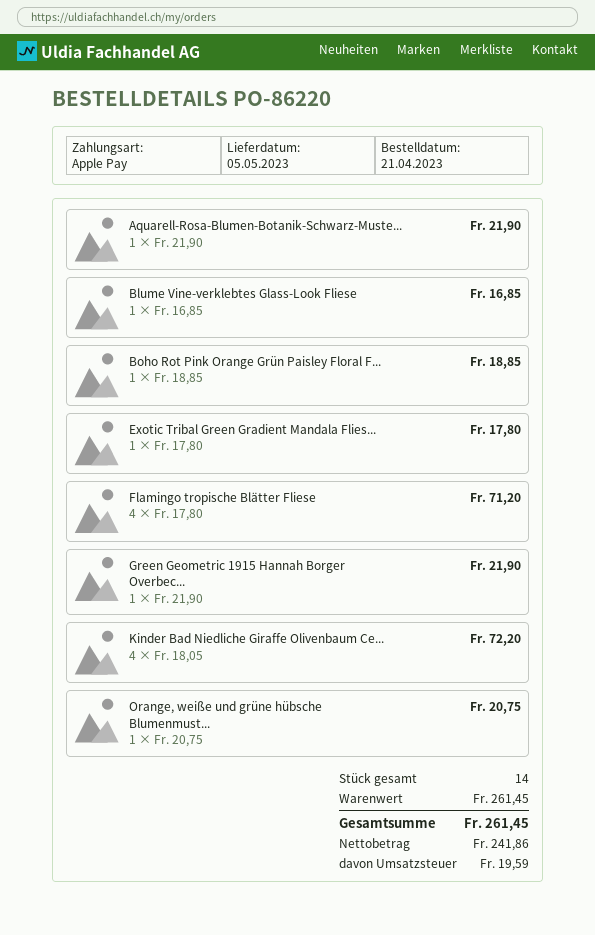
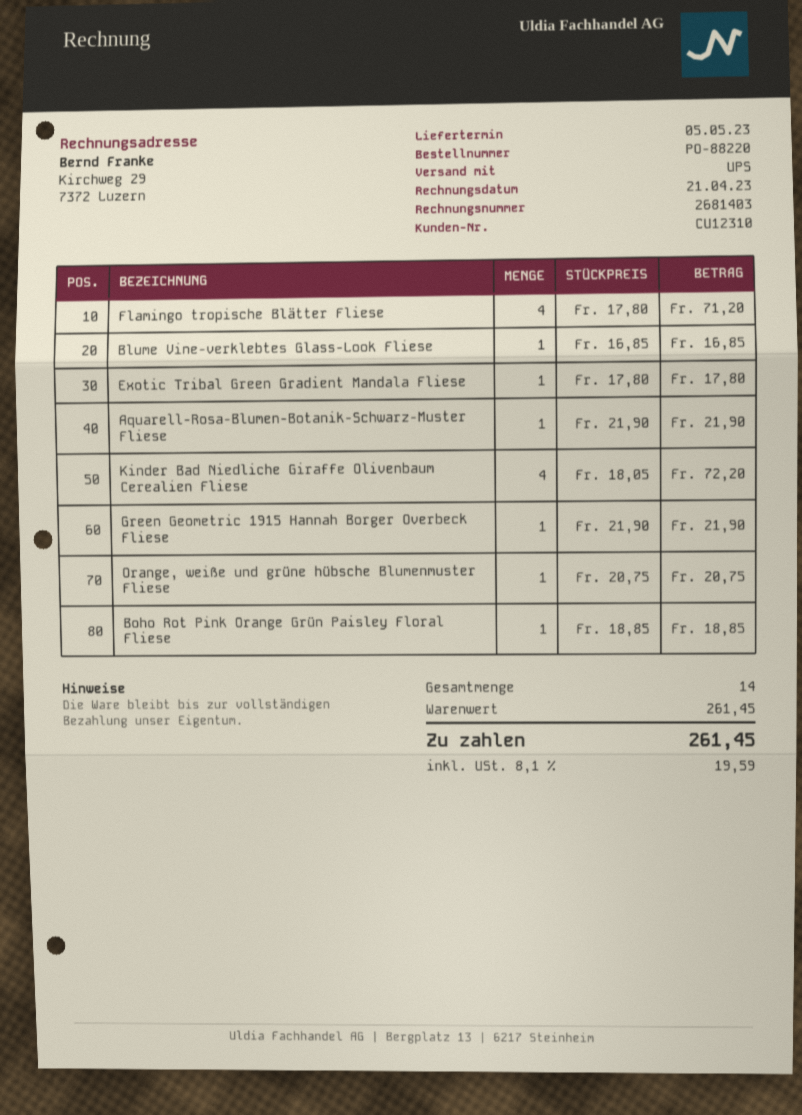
order number: PO-86220 -> PO-88220

